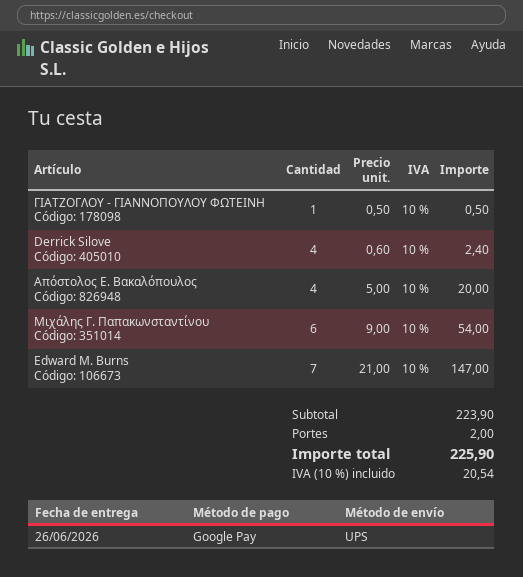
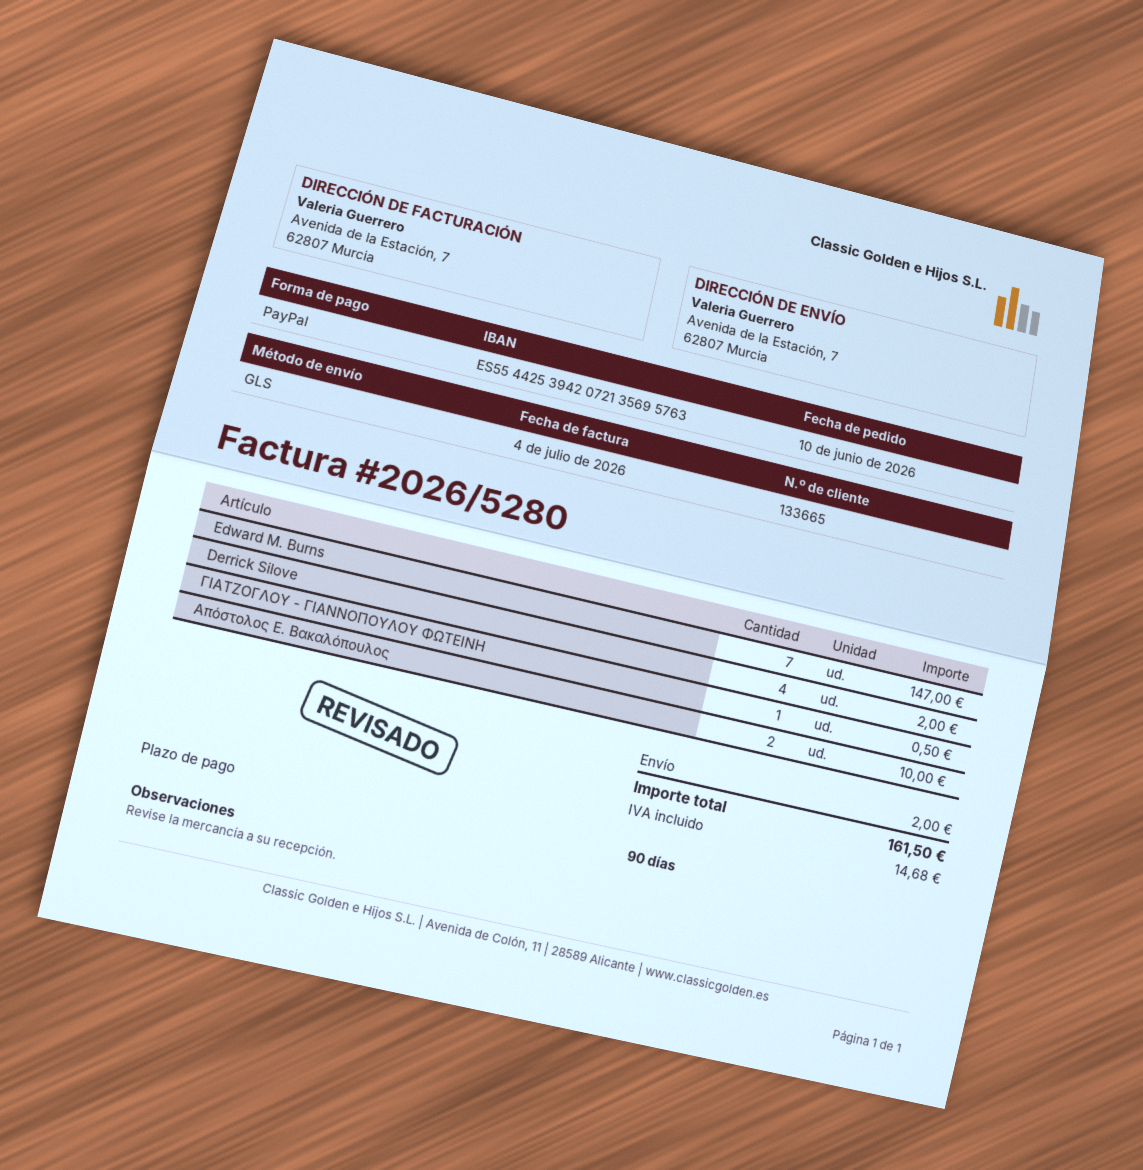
payment method: Google Pay -> PayPal
shipping method: UPS -> GLS
Derrick Silove: 4 for 2.40 -> 4 for 2.00
Απόστολος Ε. Βακαλόπουλος: 4 for 20.00 -> 2 for 10.00
Μιχάλης Γ. Παπακωνσταντίνου: 6 for 54.00 -> none
tax: 20.54 -> 14.68
total: 225.90 -> 161.50

